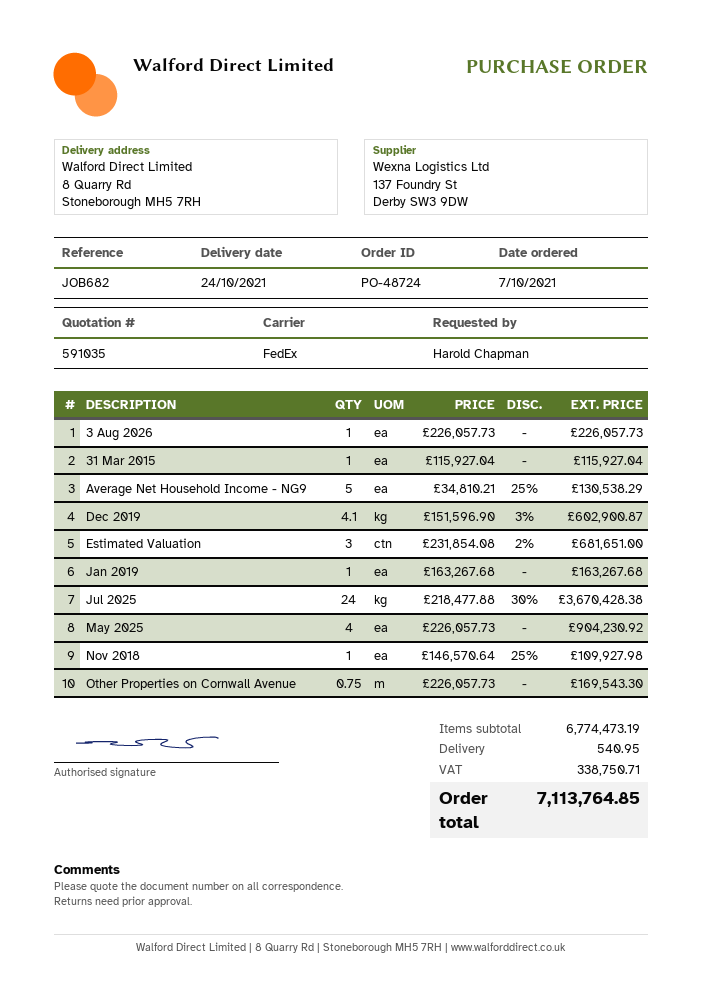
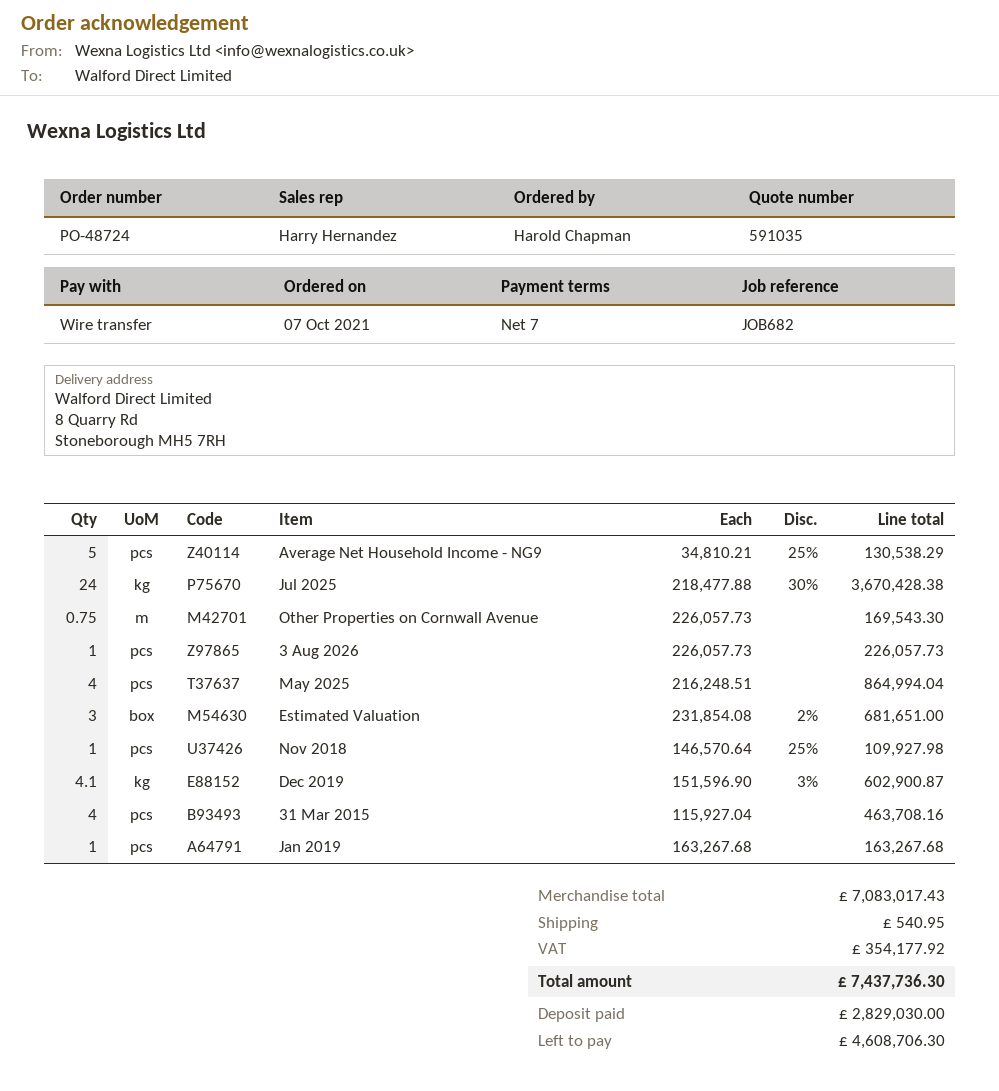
31 Mar 2015: 1 x 115927.04 = 115927.04 -> 4 x 115927.04 = 463708.16
May 2025: 4 x 226057.73 = 904230.92 -> 4 x 216248.51 = 864994.04
subtotal: 6774473.19 -> 7083017.43
tax: 338750.71 -> 354177.92
total: 7113764.85 -> 7437736.30

